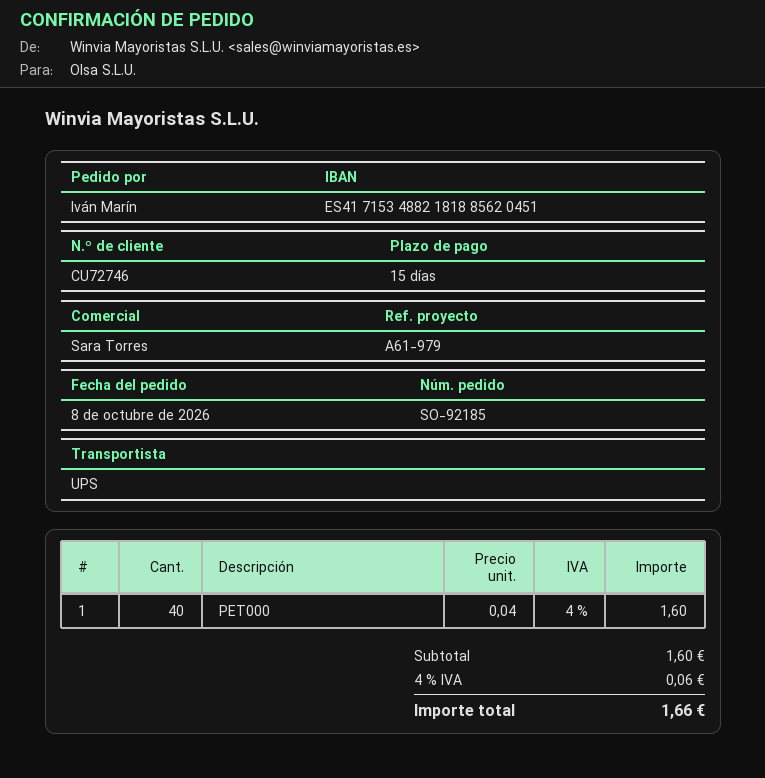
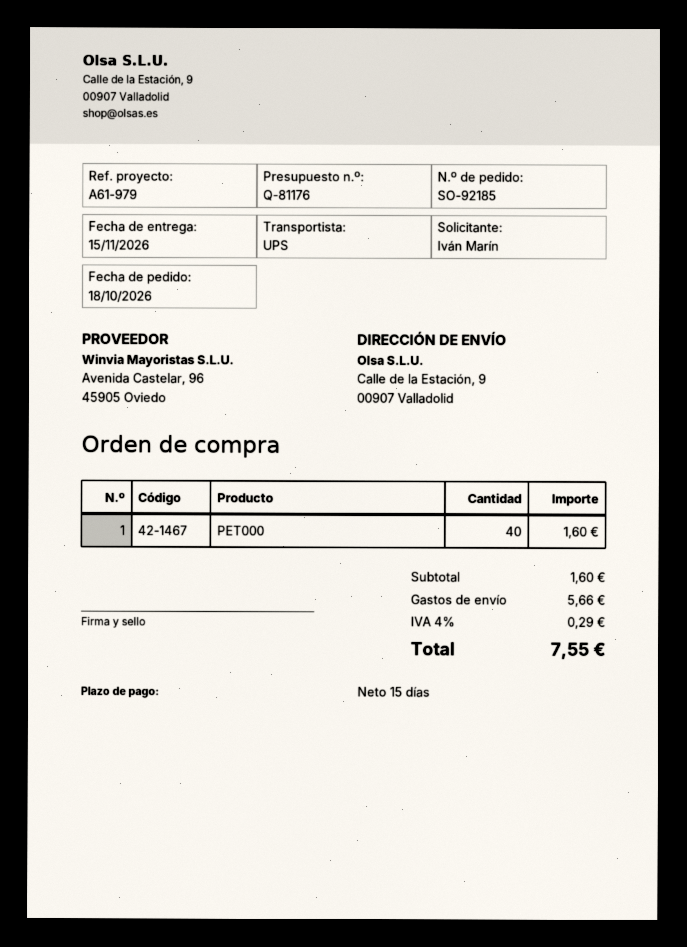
order date: 2026-10-08 -> 2026-10-18
shipping: none -> 5.66
tax: 4% = 0.06 -> 4% = 0.29
total: 1.66 -> 7.55

